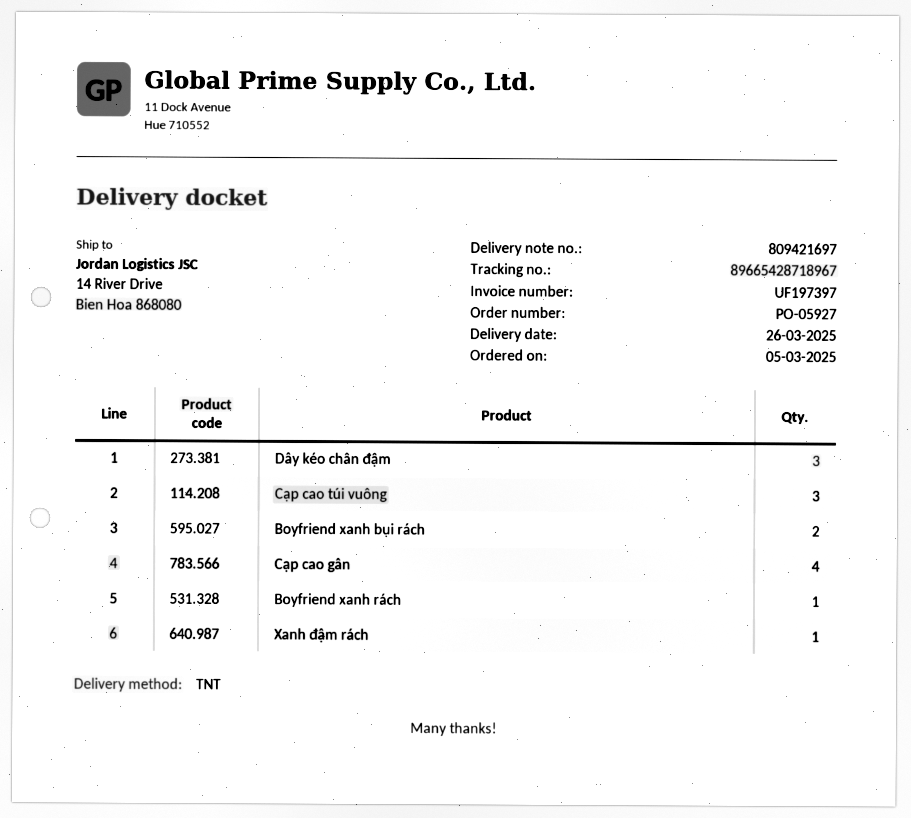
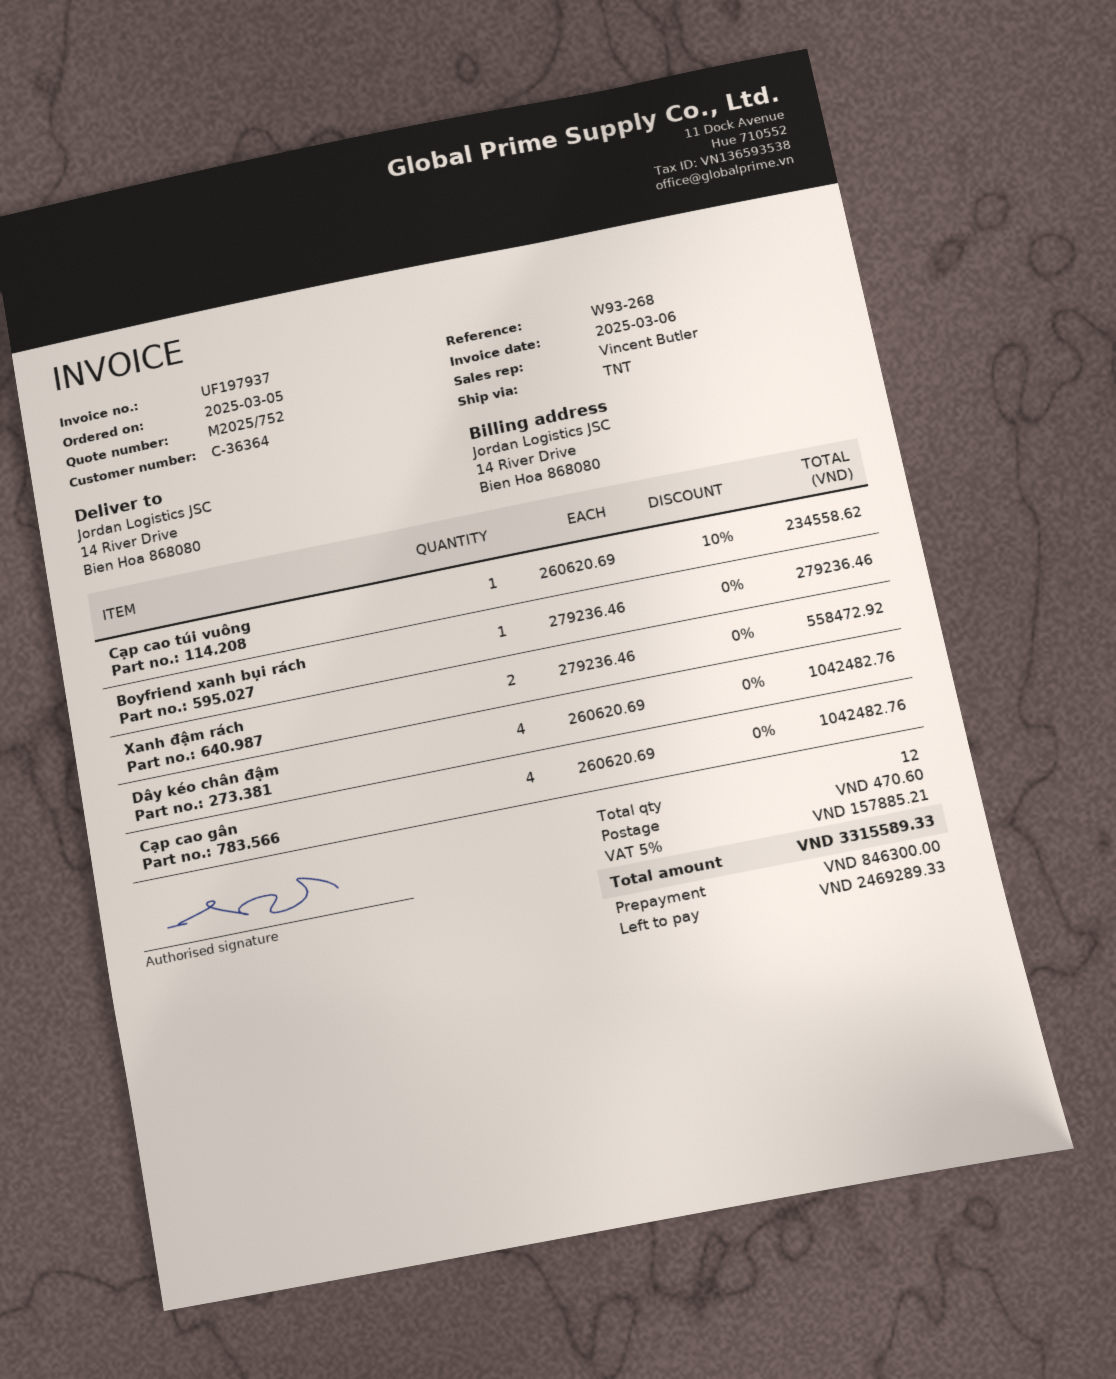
invoice number: UF197397 -> UF197937
Dây kéo chân đậm: 3 -> 4
Cạp cao túi vuông: 3 -> 1
Boyfriend xanh bụi rách: 2 -> 1
Boyfriend xanh rách: 1 -> none
Xanh đậm rách: 1 -> 2

